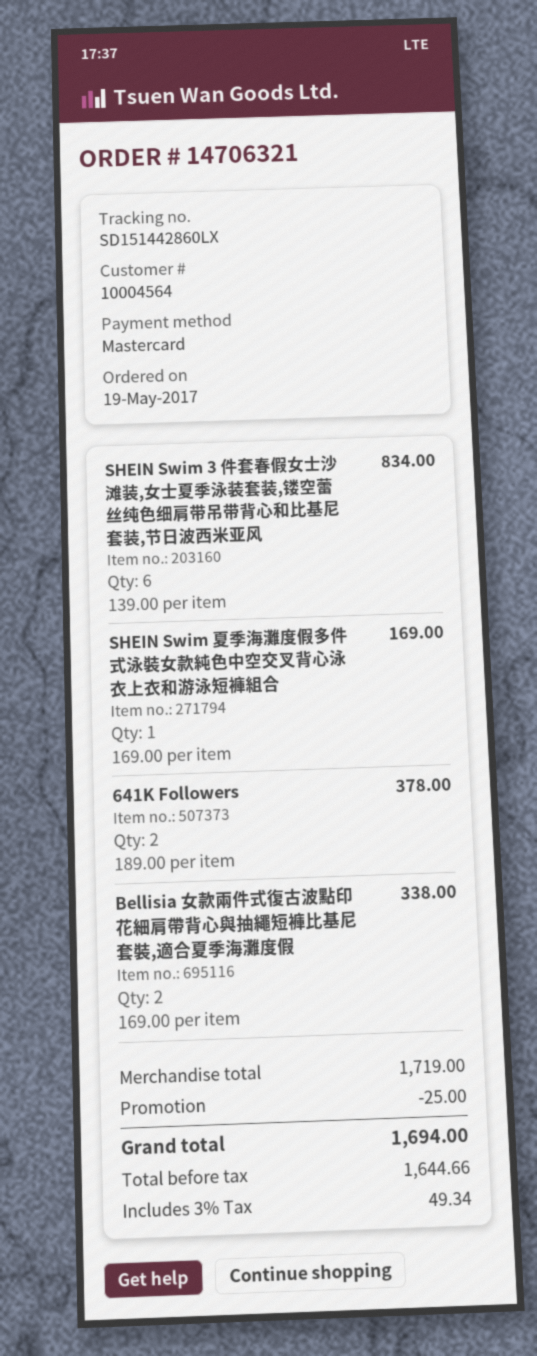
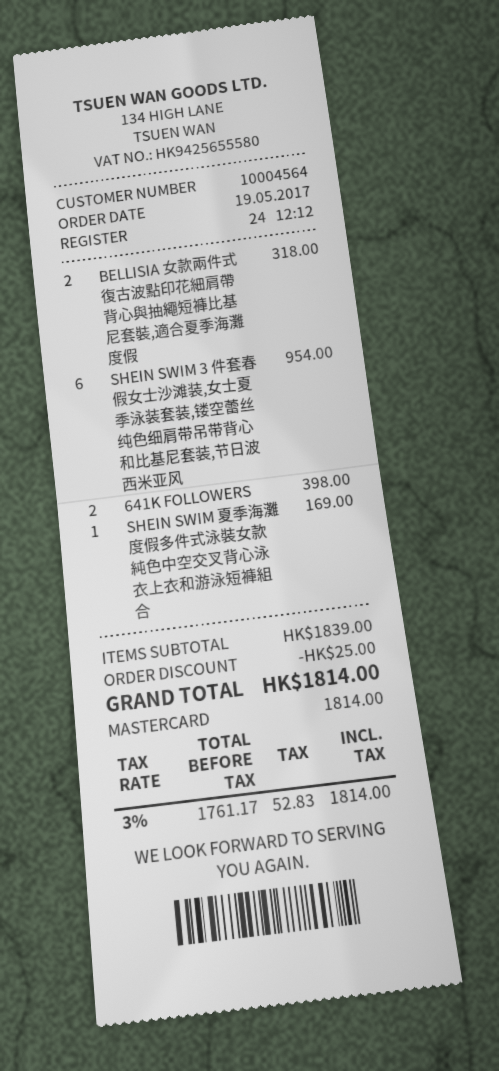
SHEIN Swim 3 件套春假女士沙滩装,女士夏季泳装套装,镂空蕾丝纯色细肩带吊带背心和比基尼套装,节日波西米亚风: 6 for 834.00 -> 6 for 954.00
641K Followers: 2 for 378.00 -> 2 for 398.00
Bellisia 女款兩件式復古波點印花細肩帶背心與抽繩短褲比基尼套裝,適合夏季海灘度假: 2 for 338.00 -> 2 for 318.00
subtotal: 1719.00 -> 1839.00
net: 1644.66 -> 1761.17
tax: 3% = 49.34 -> 3% = 52.83
total: 1694.00 -> 1814.00

